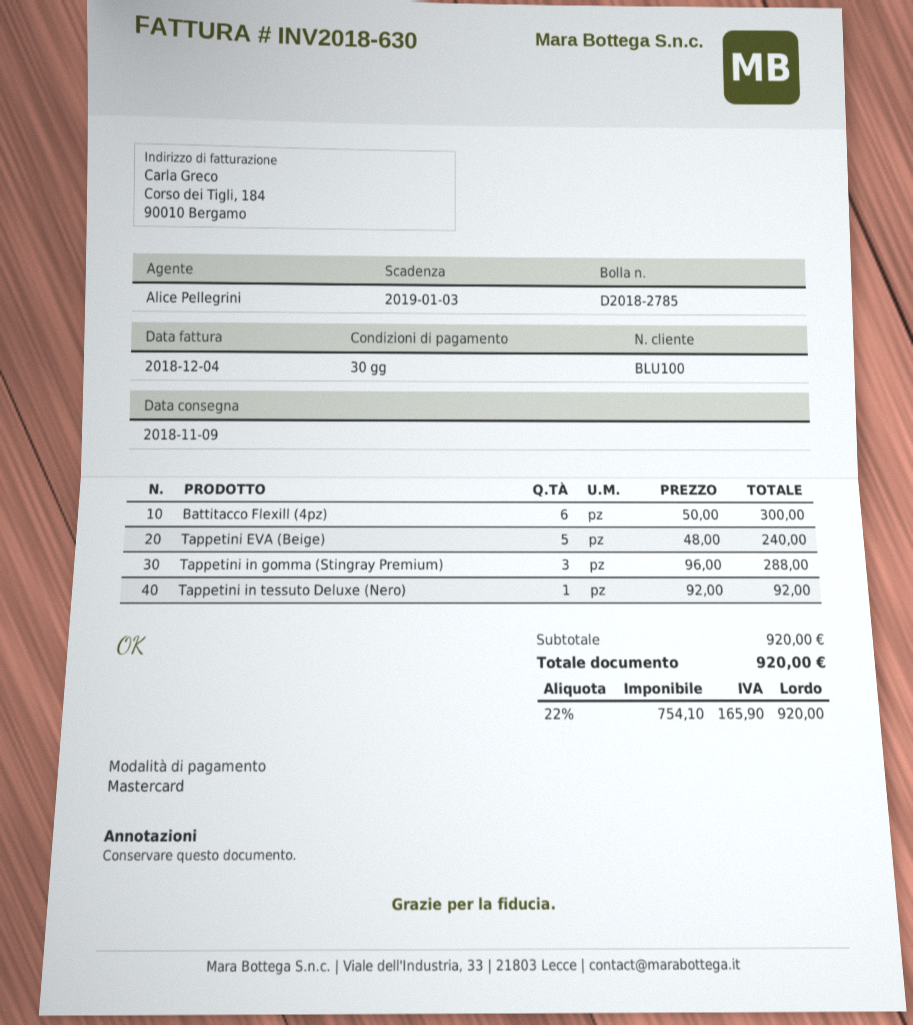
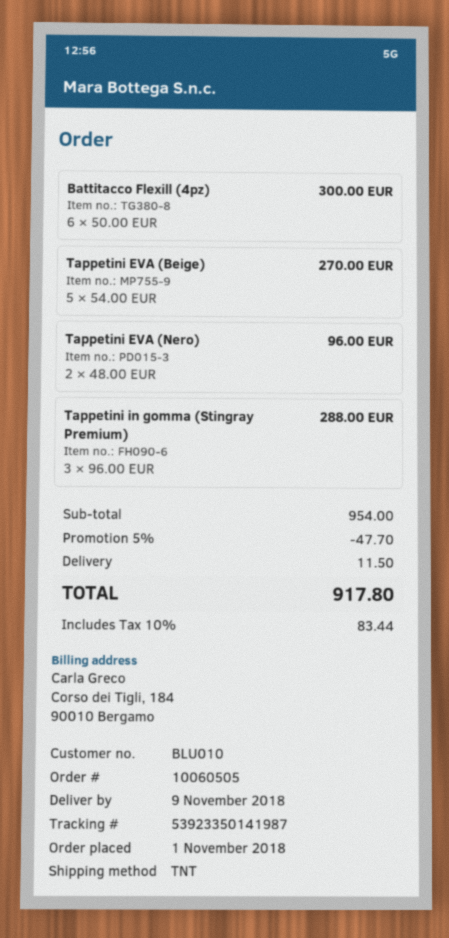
customer number: BLU100 -> BLU010
Tappetini EVA (Beige): 5 x 48.00 = 240.00 -> 5 x 54.00 = 270.00
Tappetini in tessuto Deluxe (Nero): 1 x 92.00 = 92.00 -> none
Tappetini EVA (Nero): none -> 2 x 48.00 = 96.00
subtotal: 920.00 -> 954.00
discount: none -> 5% = 47.70
shipping: none -> 11.50
tax: 22% = 165.90 -> 10% = 83.44
total: 920.00 -> 917.80

